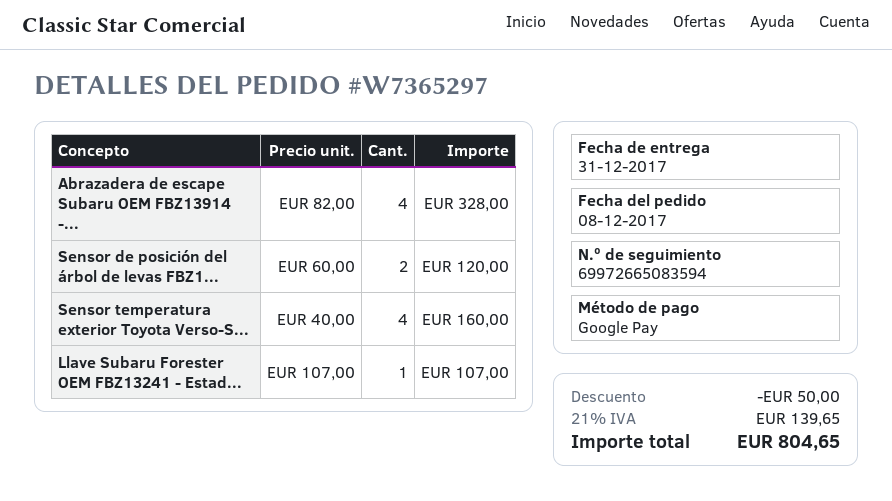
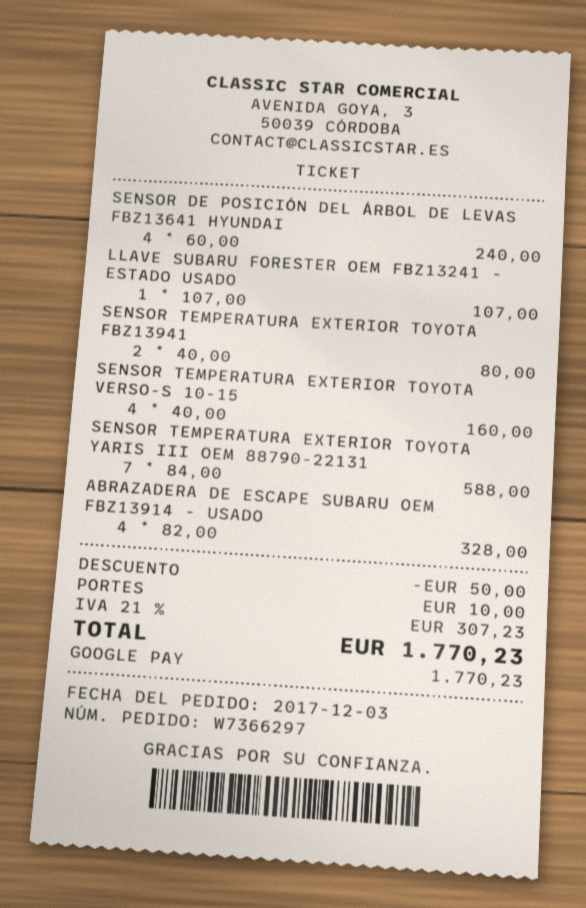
order number: W7365297 -> W7366297
order date: 2017-12-08 -> 2017-12-03
Sensor de posición del árbol de levas FBZ1...: 2 x 60.00 = 120.00 -> 4 x 60.00 = 240.00
SENSOR TEMPERATURA EXTERIOR TOYOTA FBZ13941: none -> 2 x 40.00 = 80.00
SENSOR TEMPERATURA EXTERIOR TOYOTA YARIS III OEM 88790-22131: none -> 7 x 84.00 = 588.00
shipping: none -> 10.00
tax: 21% = 139.65 -> 21% = 307.23
total: 804.65 -> 1770.23

